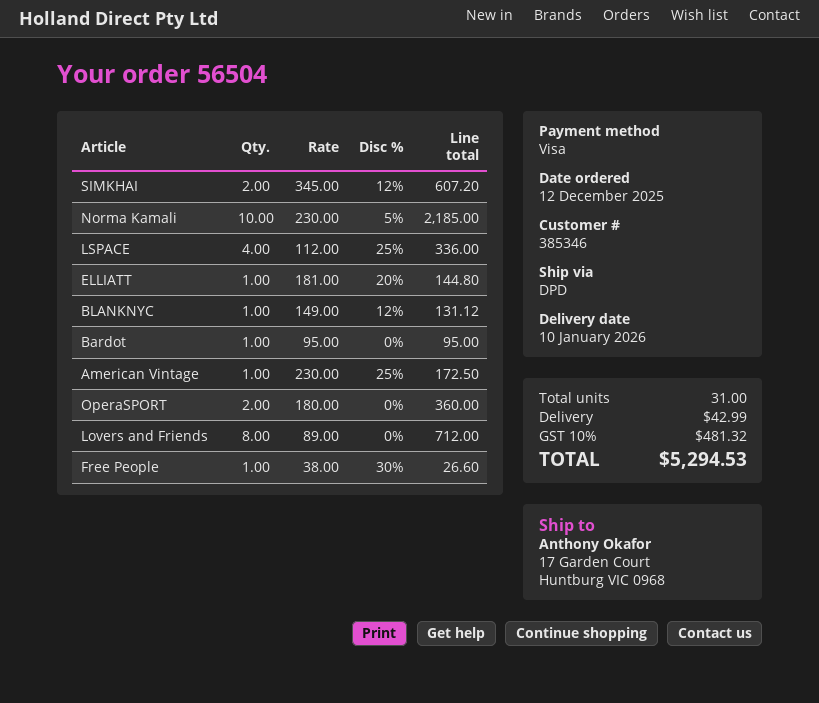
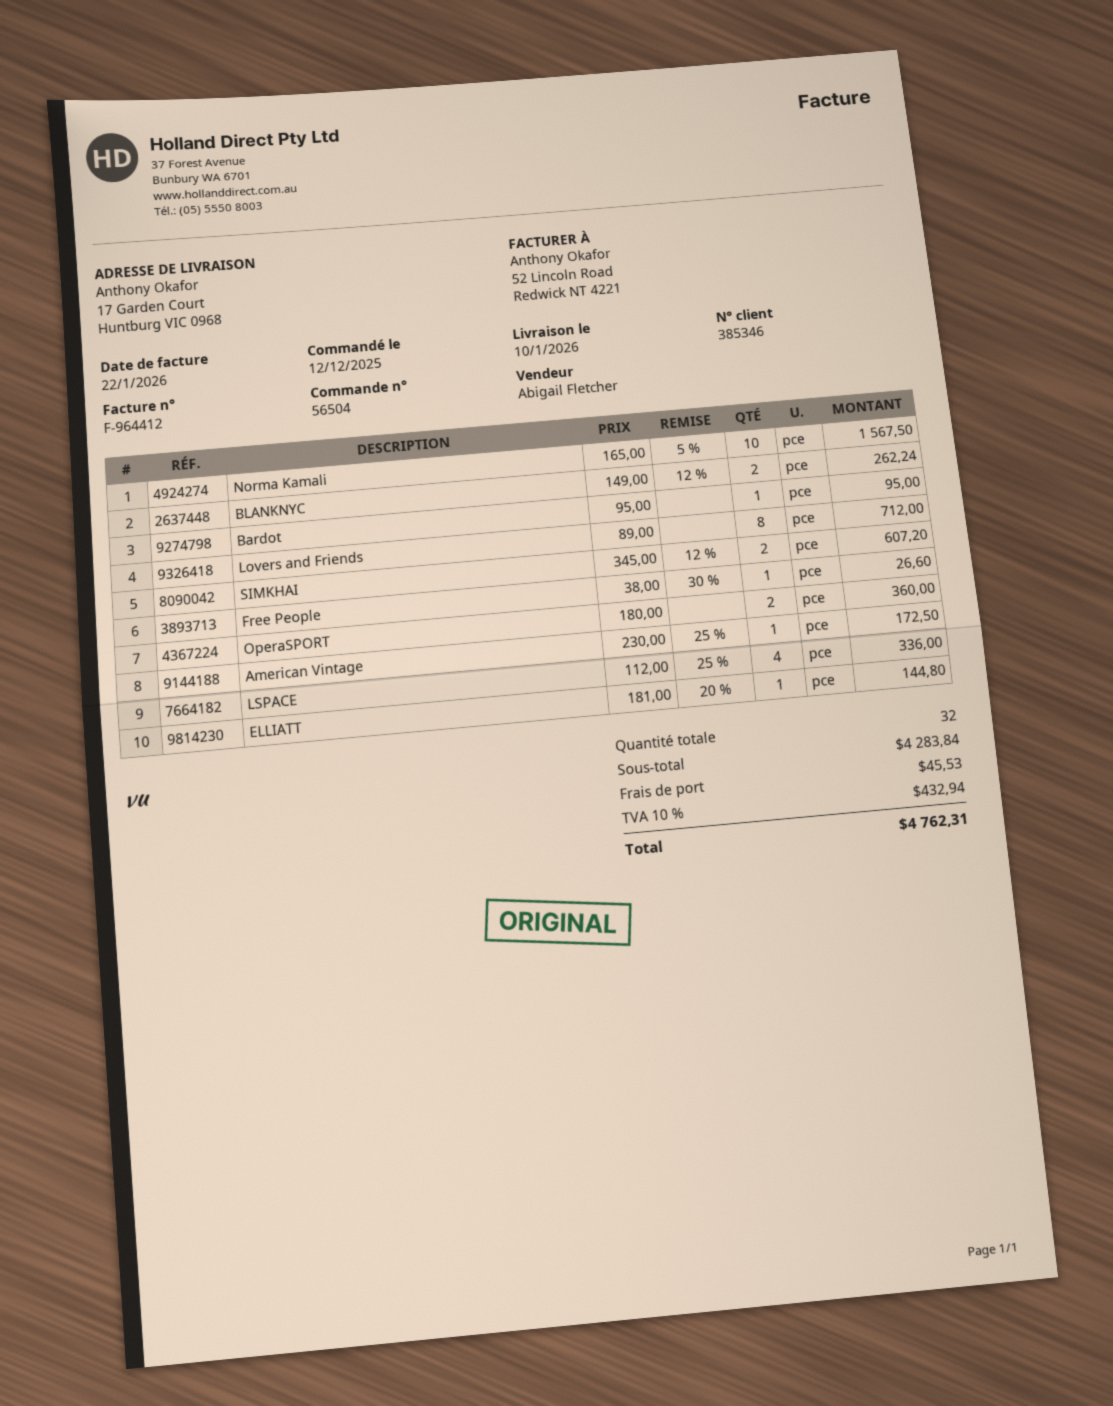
Norma Kamali: 10 x 230.00 - 5% = 2185.00 -> 10 x 165.00 - 5% = 1567.50
BLANKNYC: 1 x 149.00 - 12% = 131.12 -> 2 x 149.00 - 12% = 262.24
total quantity: 31 -> 32
shipping: 42.99 -> 45.53
tax: 10% = 481.32 -> 10% = 432.94
total: 5294.53 -> 4762.31

